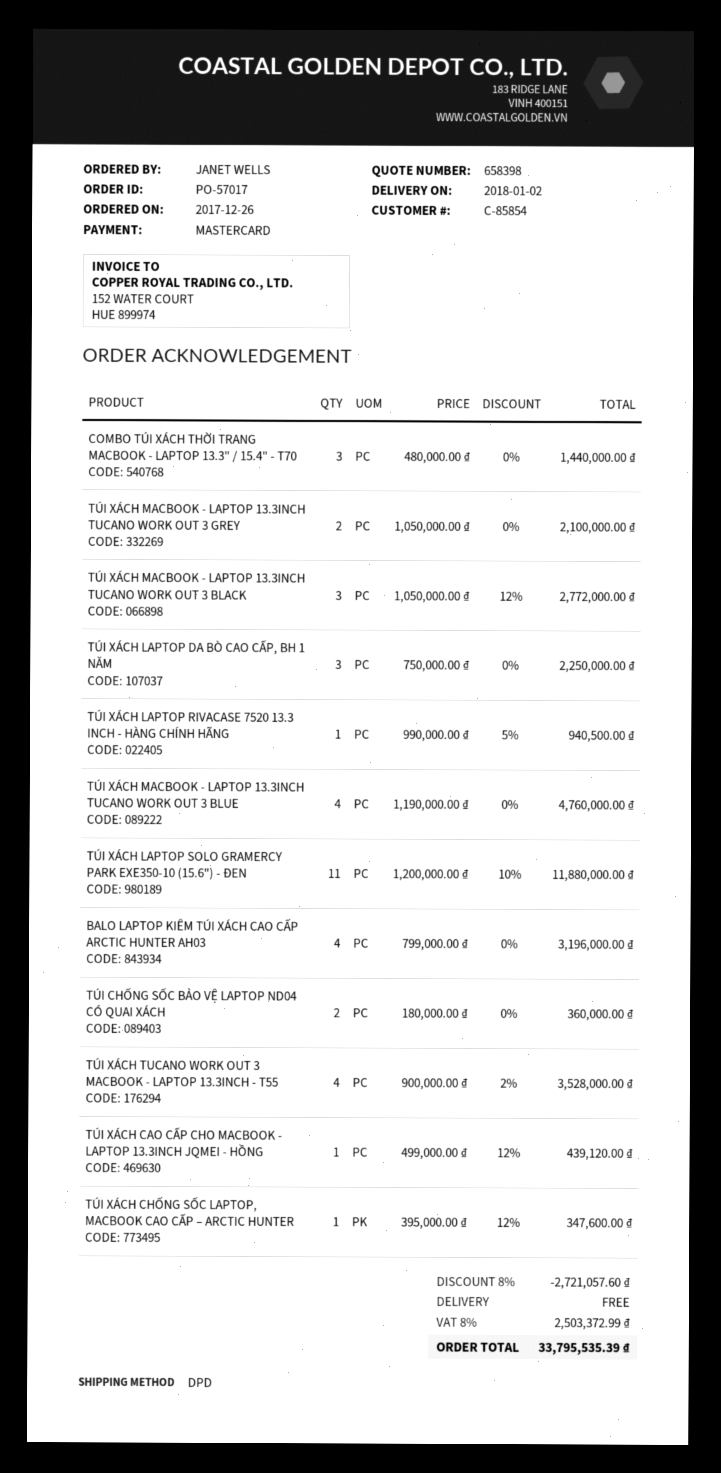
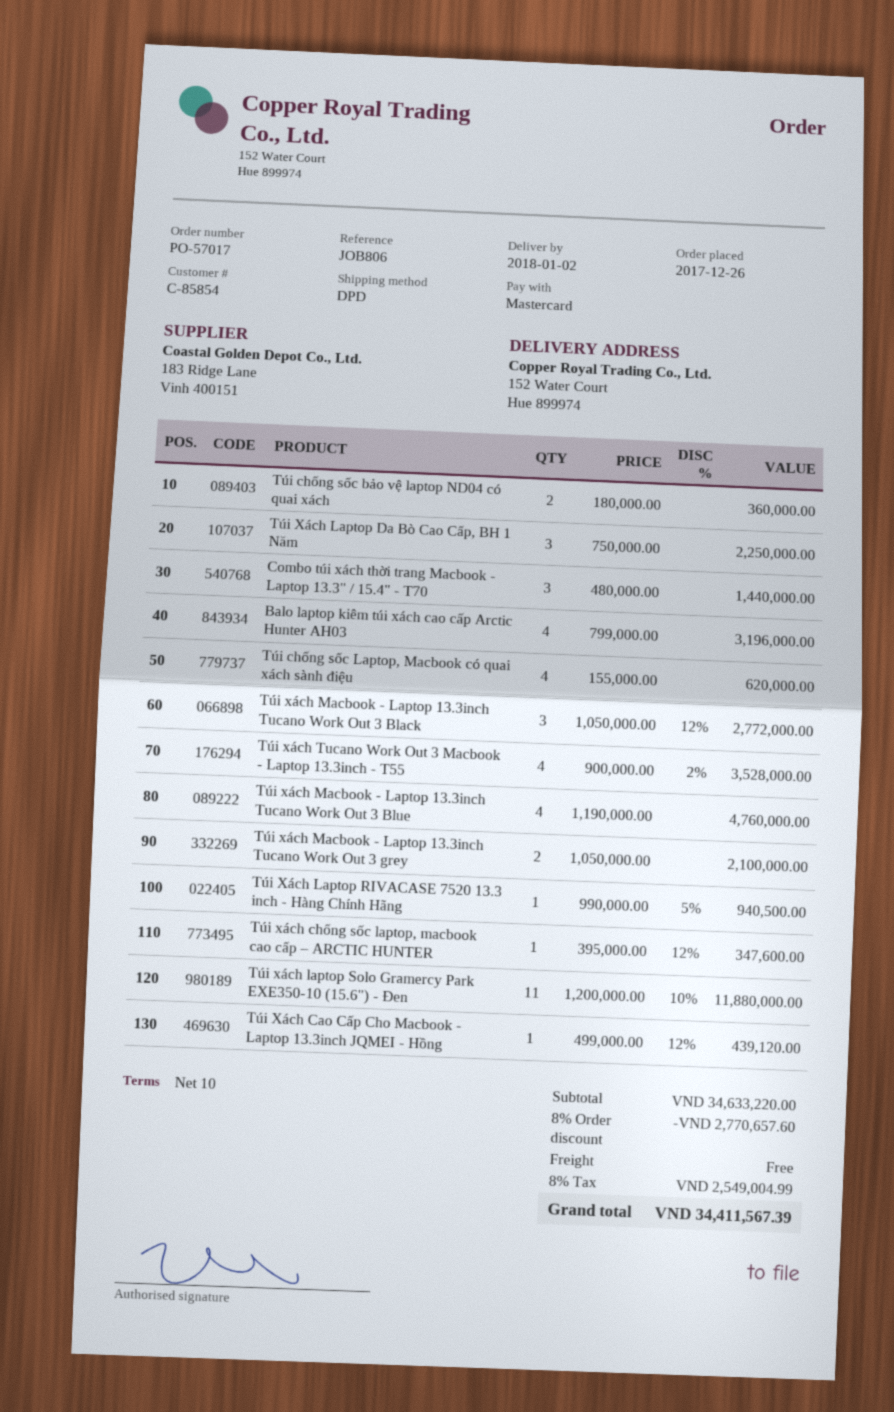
Túi chống sốc Laptop, Macbook có quai xách sành điệu: none -> 4 x 155000.00 = 620000.00
discount: 8% = 2721057.60 -> 8% = 2770657.60
tax: 8% = 2503372.99 -> 8% = 2549004.99
total: 33795535.39 -> 34411567.39

